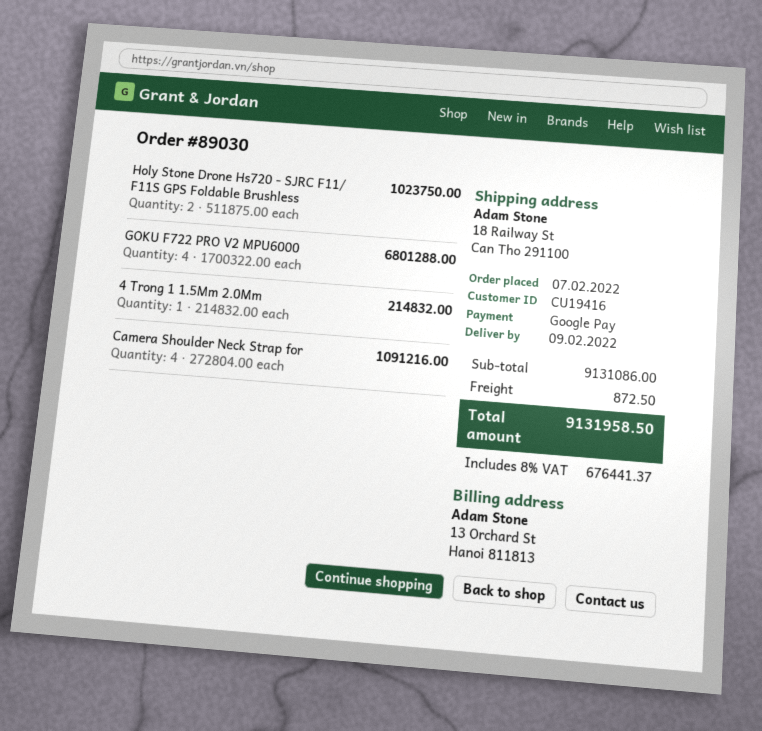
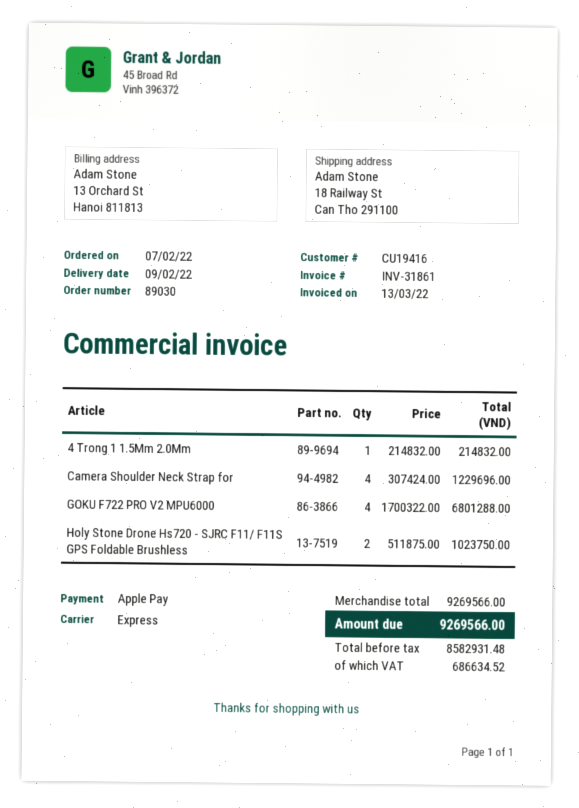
payment method: Google Pay -> Apple Pay
Camera Shoulder Neck Strap for: 4 x 272804.00 = 1091216.00 -> 4 x 307424.00 = 1229696.00
subtotal: 9131086.00 -> 9269566.00
shipping: 872.50 -> none
tax: 676441.37 -> 686634.52
total: 9131958.50 -> 9269566.00

